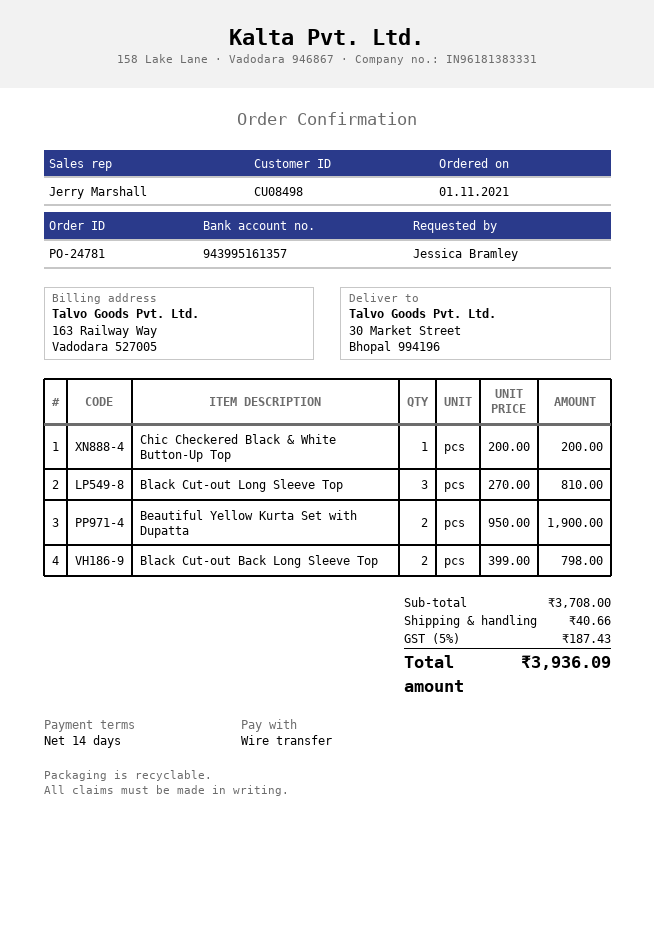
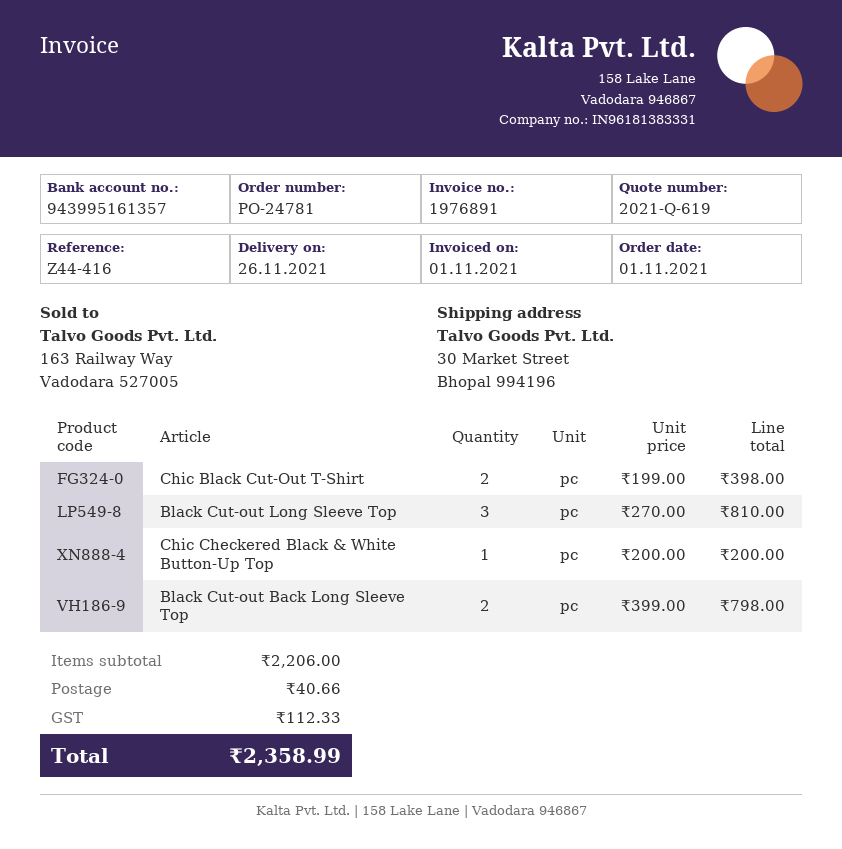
Beautiful Yellow Kurta Set with Dupatta: 2 x 950.00 = 1900.00 -> none
Chic Black Cut-Out T-Shirt: none -> 2 x 199.00 = 398.00
subtotal: 3708.00 -> 2206.00
tax: 187.43 -> 112.33
total: 3936.09 -> 2358.99

